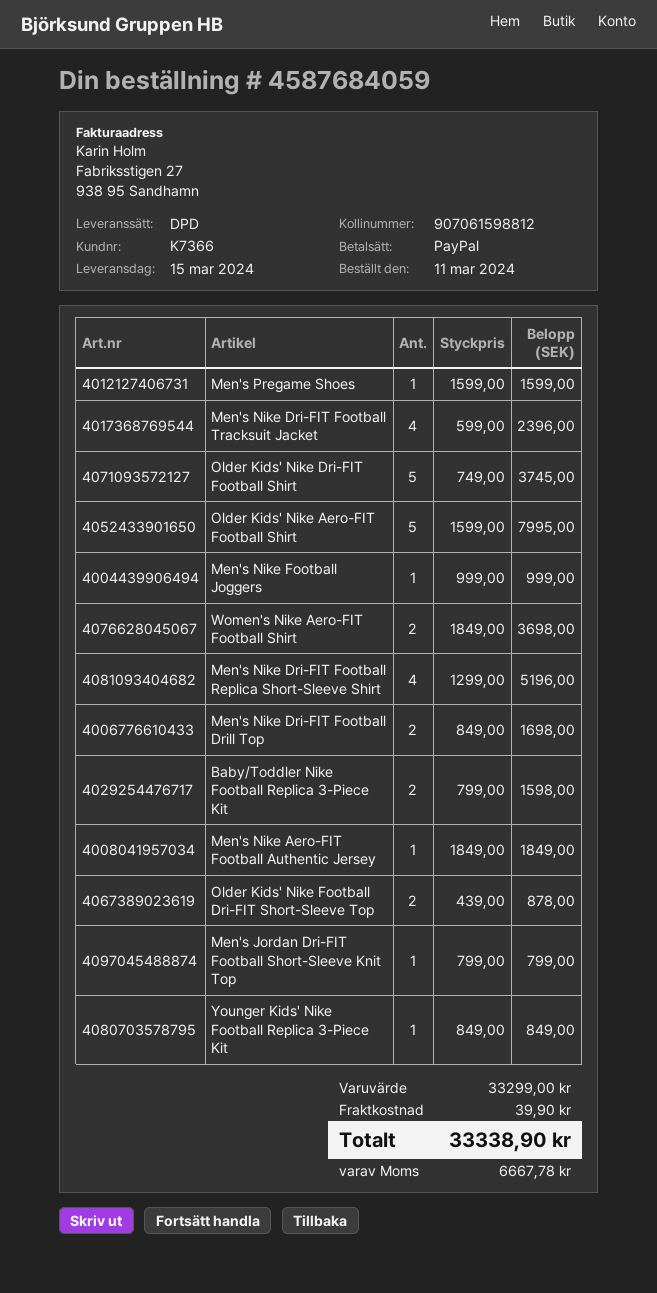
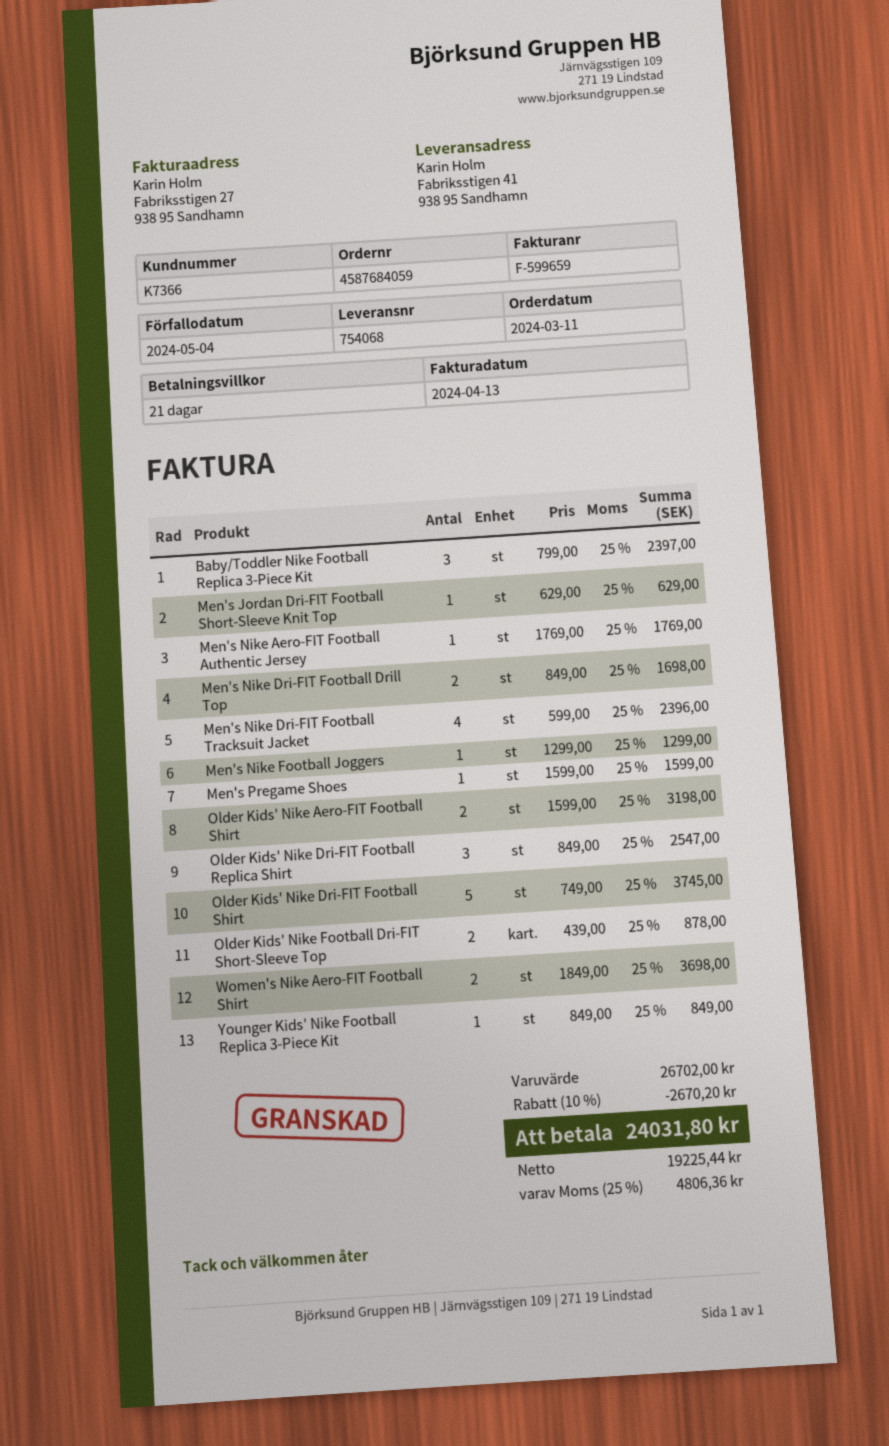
Older Kids' Nike Aero-FIT Football Shirt: 5 x 1599.00 = 7995.00 -> 2 x 1599.00 = 3198.00
Men's Nike Football Joggers: 1 x 999.00 = 999.00 -> 1 x 1299.00 = 1299.00
Men's Nike Dri-FIT Football Replica Short-Sleeve Shirt: 4 x 1299.00 = 5196.00 -> none
Baby/Toddler Nike Football Replica 3-Piece Kit: 2 x 799.00 = 1598.00 -> 3 x 799.00 = 2397.00
Men's Nike Aero-FIT Football Authentic Jersey: 1 x 1849.00 = 1849.00 -> 1 x 1769.00 = 1769.00
Men's Jordan Dri-FIT Football Short-Sleeve Knit Top: 1 x 799.00 = 799.00 -> 1 x 629.00 = 629.00
Older Kids' Nike Dri-FIT Football Replica Shirt: none -> 3 x 849.00 = 2547.00
subtotal: 33299.00 -> 26702.00
discount: none -> 10% = 2670.20
shipping: 39.90 -> none
tax: 6667.78 -> 4806.36
total: 33338.90 -> 24031.80

